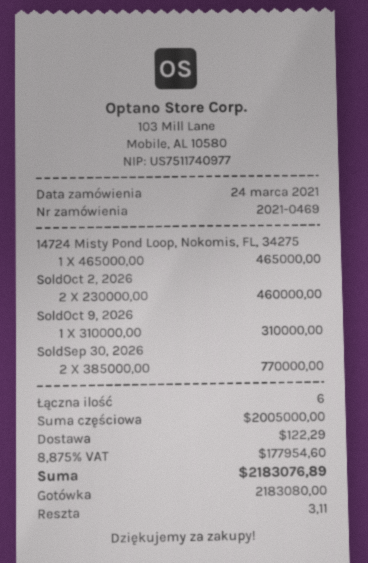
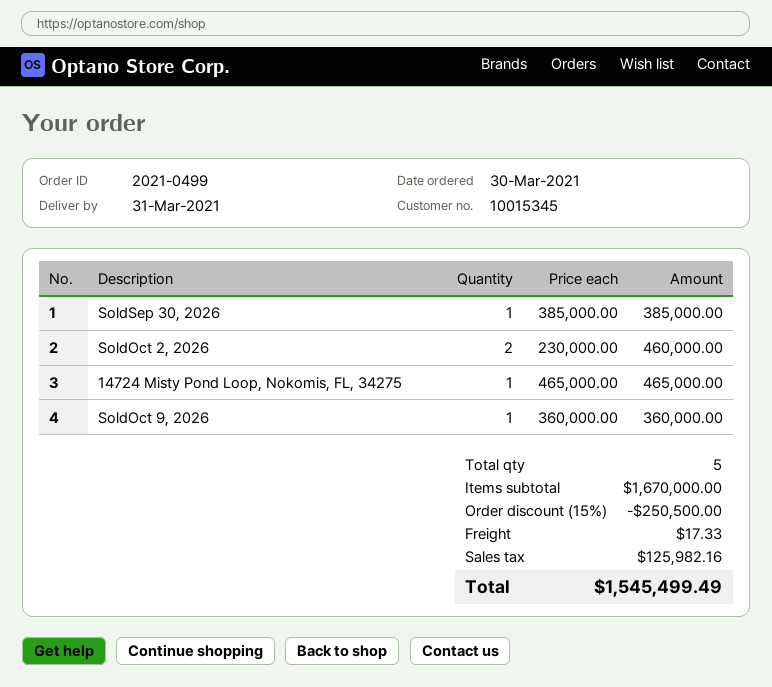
order number: 2021-0469 -> 2021-0499
order date: 2021-03-24 -> 2021-03-30
SoldOct 9, 2026: 1 x 310000.00 = 310000.00 -> 1 x 360000.00 = 360000.00
SoldSep 30, 2026: 2 x 385000.00 = 770000.00 -> 1 x 385000.00 = 385000.00
total quantity: 6 -> 5
subtotal: 2005000.00 -> 1670000.00
discount: none -> 15% = 250500.00
shipping: 122.29 -> 17.33
tax: 177954.60 -> 125982.16
total: 2183076.89 -> 1545499.49

